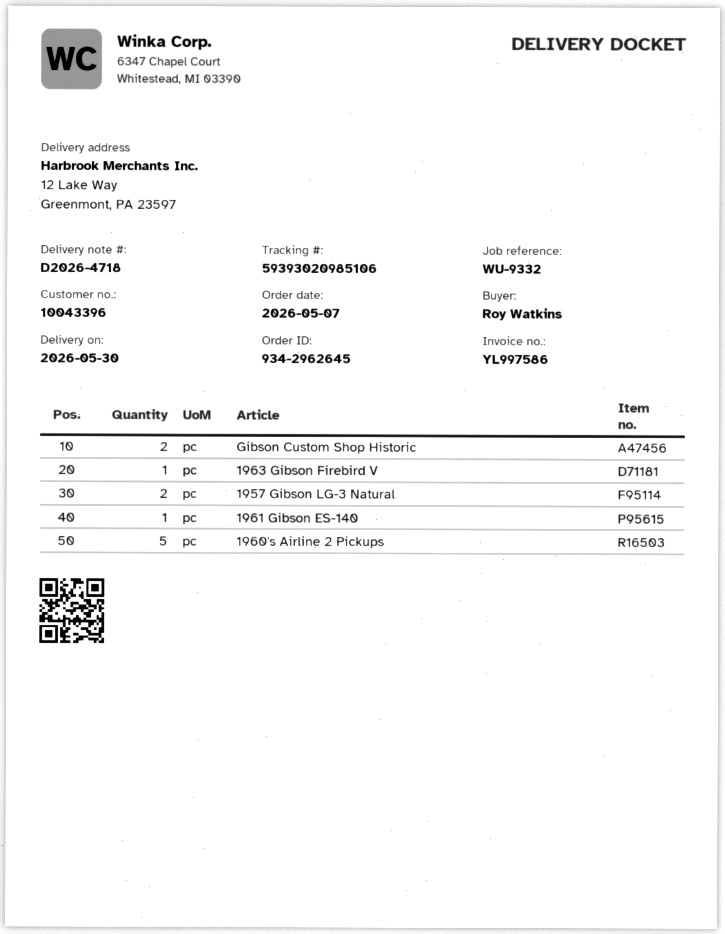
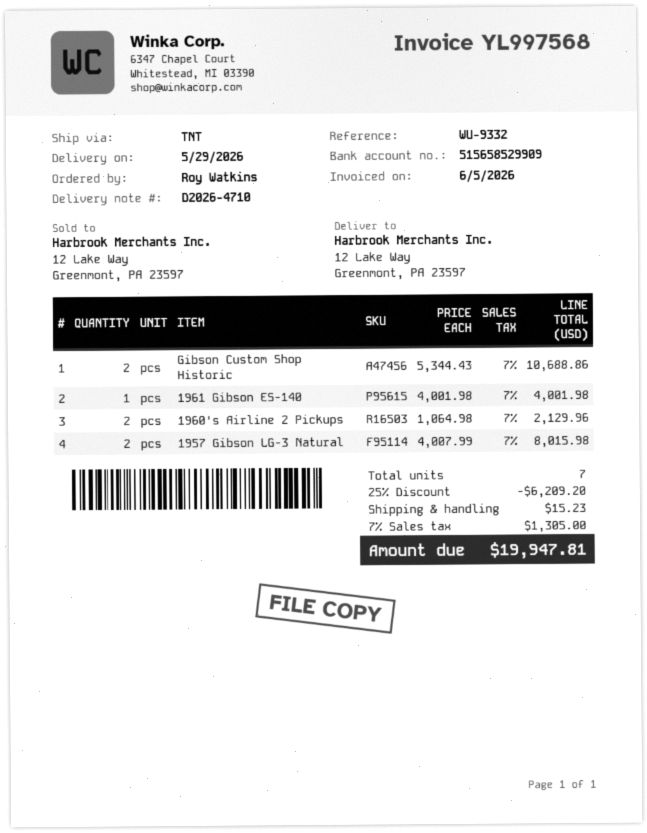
delivery note number: D2026-4718 -> D2026-4710
delivery date: 2026-05-30 -> 2026-05-29
invoice number: YL997586 -> YL997568
1963 Gibson Firebird V: 1 -> none
1960's Airline 2 Pickups: 5 -> 2

